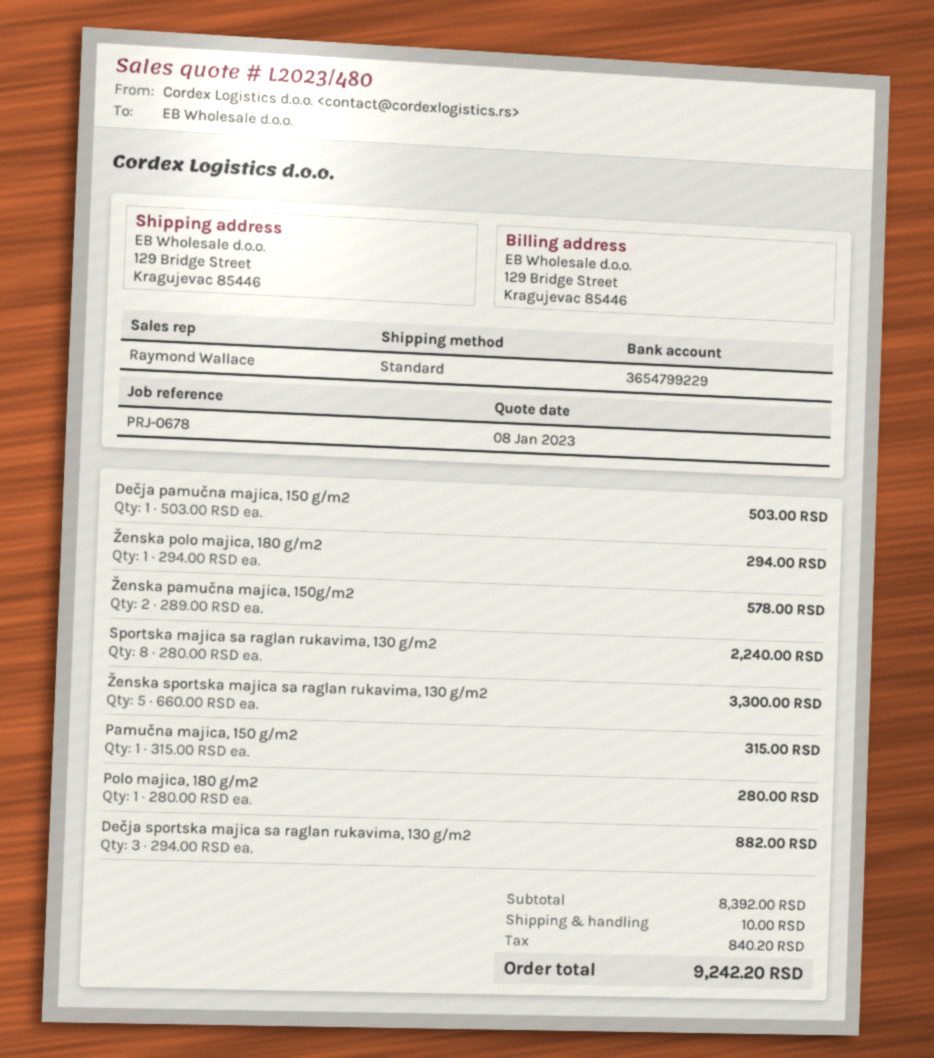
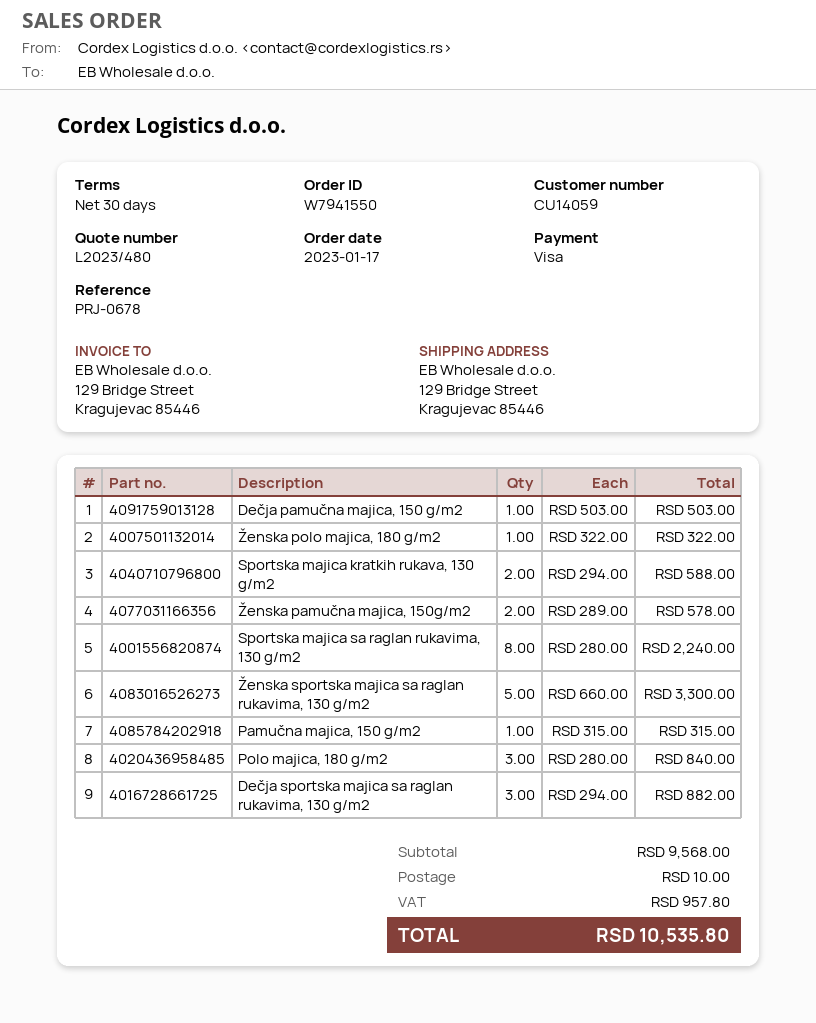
Ženska polo majica, 180 g/m2: 1 x 294.00 = 294.00 -> 1 x 322.00 = 322.00
Polo majica, 180 g/m2: 1 x 280.00 = 280.00 -> 3 x 280.00 = 840.00
Sportska majica kratkih rukava, 130 g/m2: none -> 2 x 294.00 = 588.00
subtotal: 8392.00 -> 9568.00
tax: 840.20 -> 957.80
total: 9242.20 -> 10535.80

